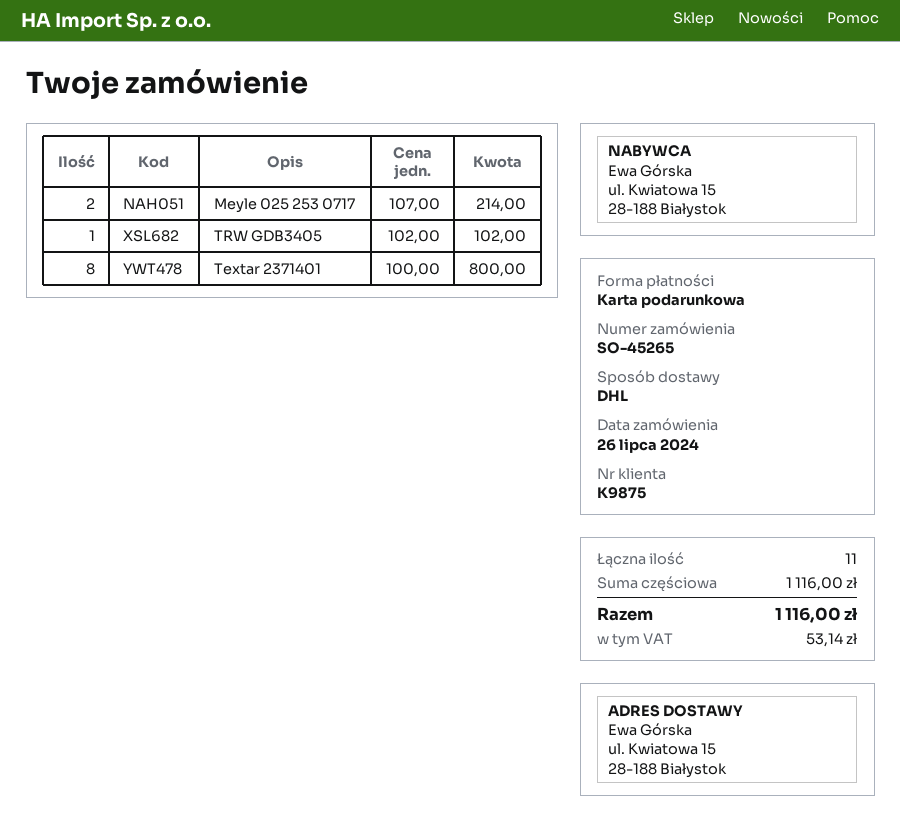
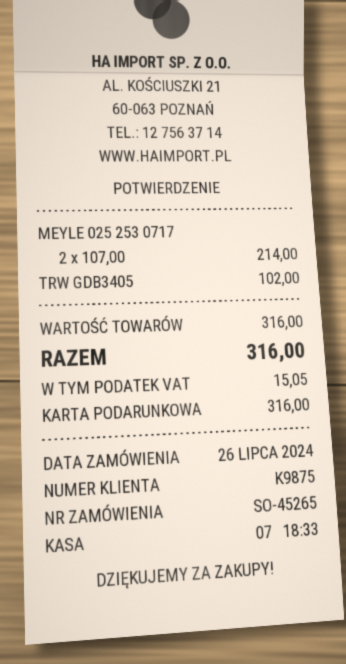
Textar 2371401: 8 x 100.00 = 800.00 -> none
subtotal: 1116.00 -> 316.00
tax: 53.14 -> 15.05
total: 1116.00 -> 316.00

